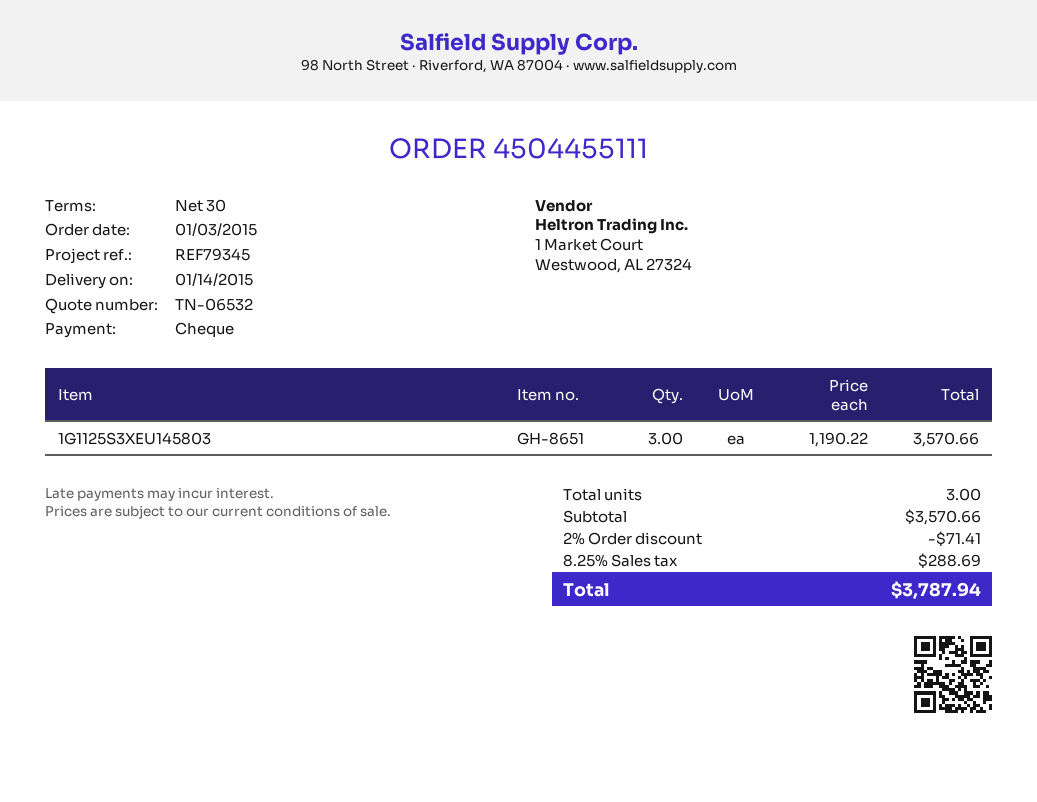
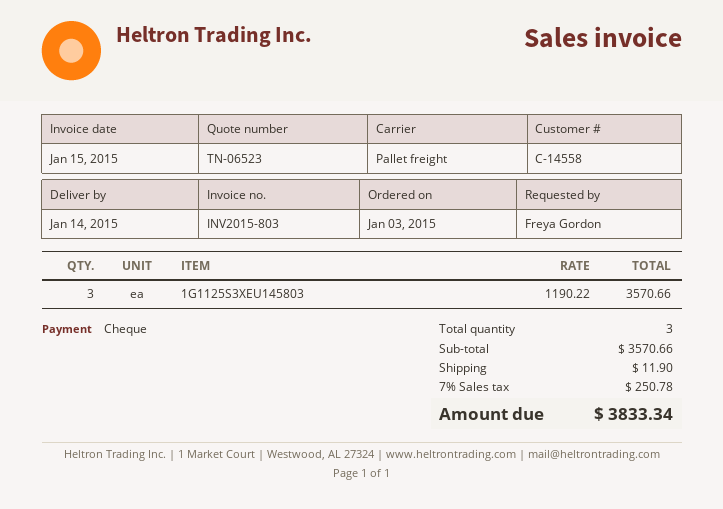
quote number: TN-06532 -> TN-06523
discount: 2% = 71.41 -> none
shipping: none -> 11.90
tax: 8.25% = 288.69 -> 7% = 250.78
total: 3787.94 -> 3833.34

